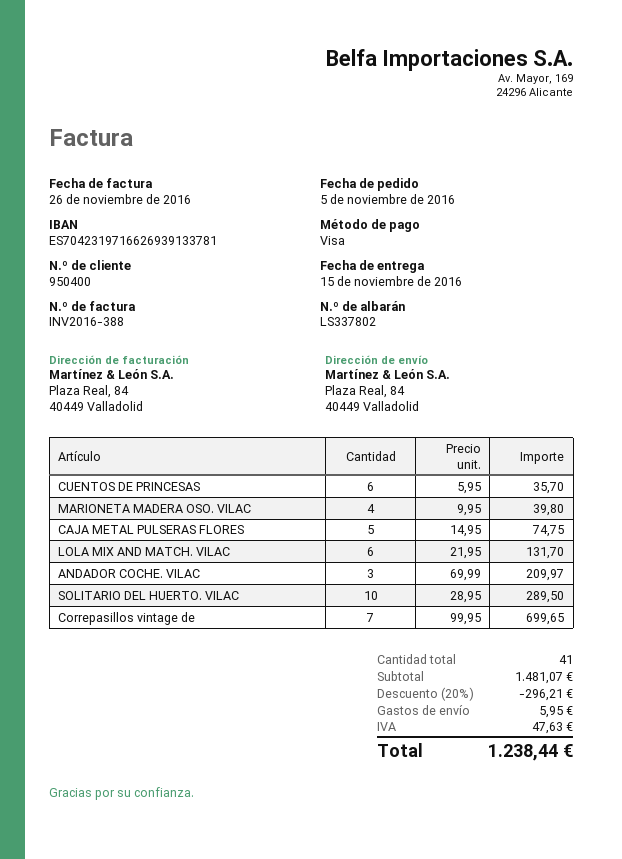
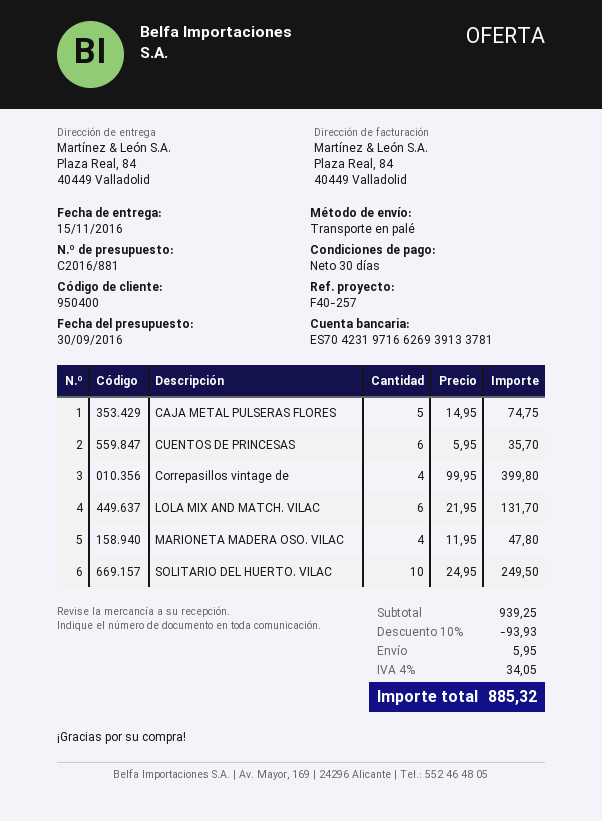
MARIONETA MADERA OSO. VILAC: 4 x 9.95 = 39.80 -> 4 x 11.95 = 47.80
ANDADOR COCHE. VILAC: 3 x 69.99 = 209.97 -> none
SOLITARIO DEL HUERTO. VILAC: 10 x 28.95 = 289.50 -> 10 x 24.95 = 249.50
Correpasillos vintage de: 7 x 99.95 = 699.65 -> 4 x 99.95 = 399.80
subtotal: 1481.07 -> 939.25
discount: 20% = 296.21 -> 10% = 93.93
tax: 47.63 -> 34.05
total: 1238.44 -> 885.32

